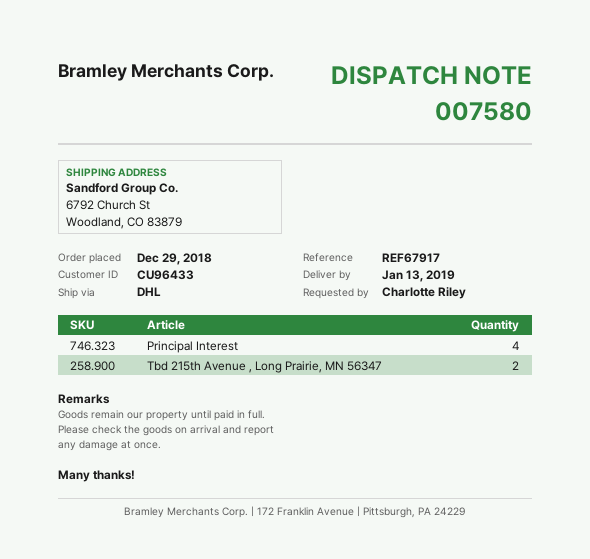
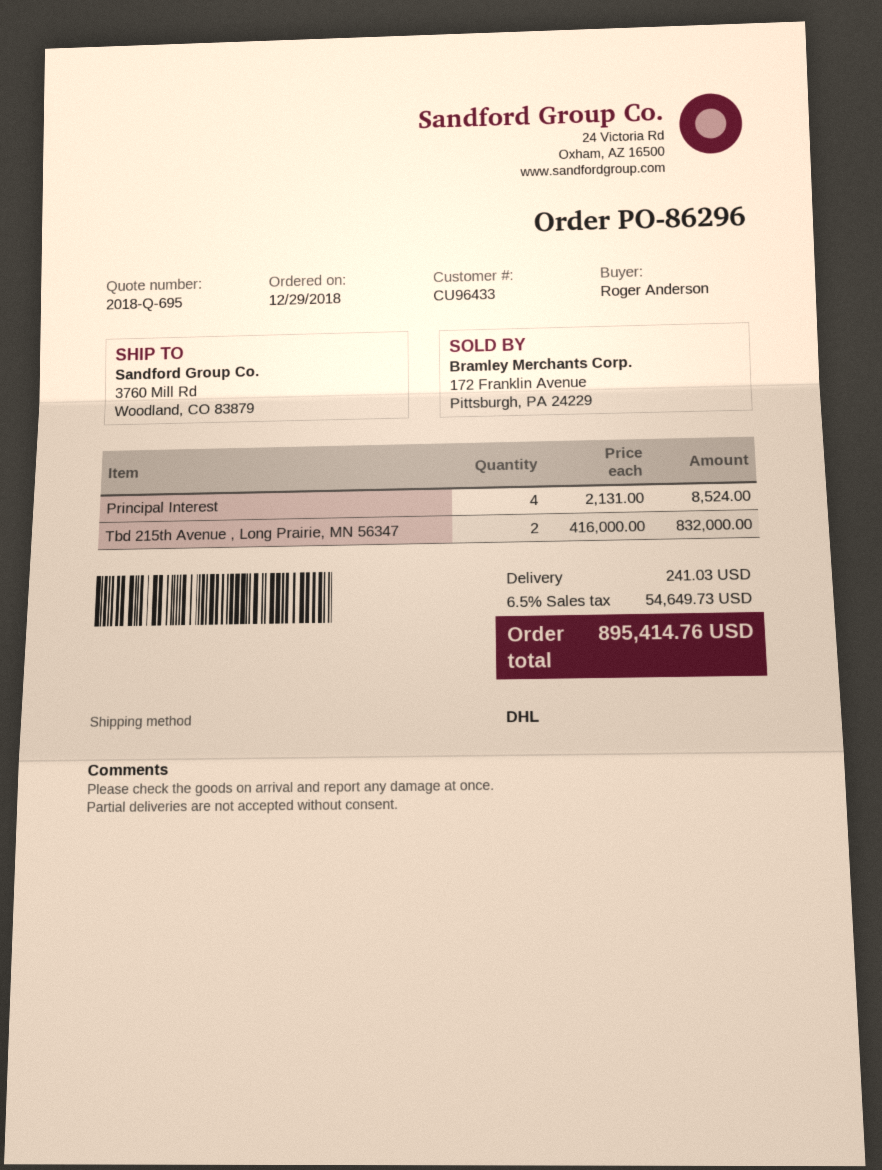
ordered by: Charlotte Riley -> Roger Anderson
ship to: 6792 Church St, Woodland, CO 83879 -> 3760 Mill Rd, Woodland, CO 83879

